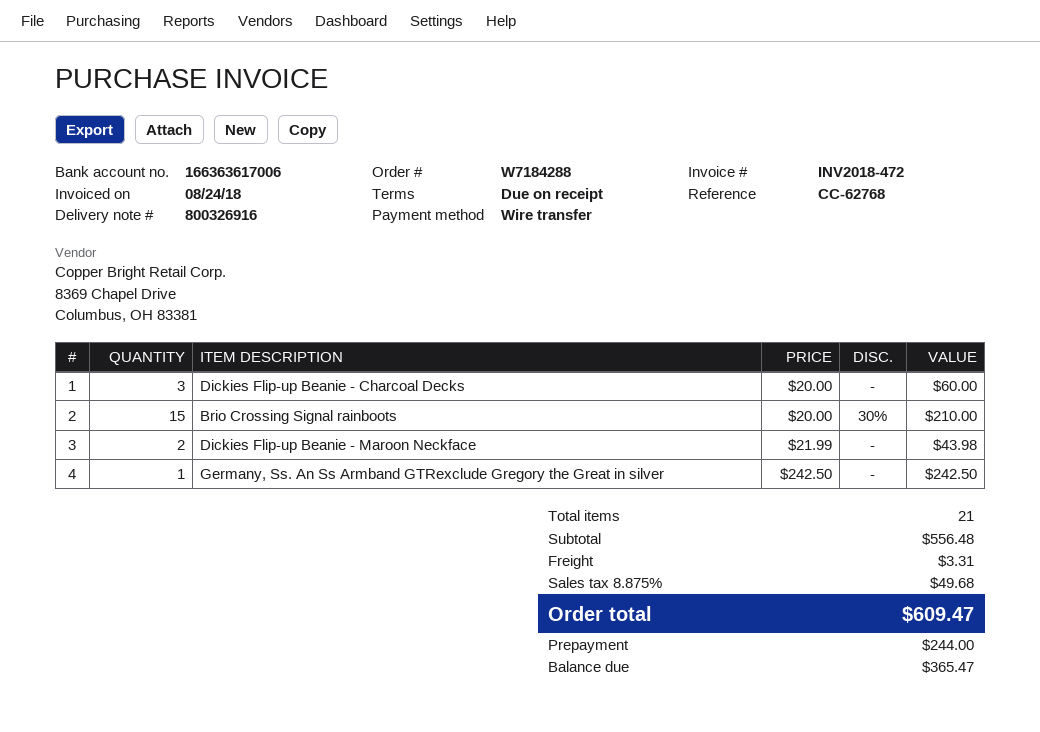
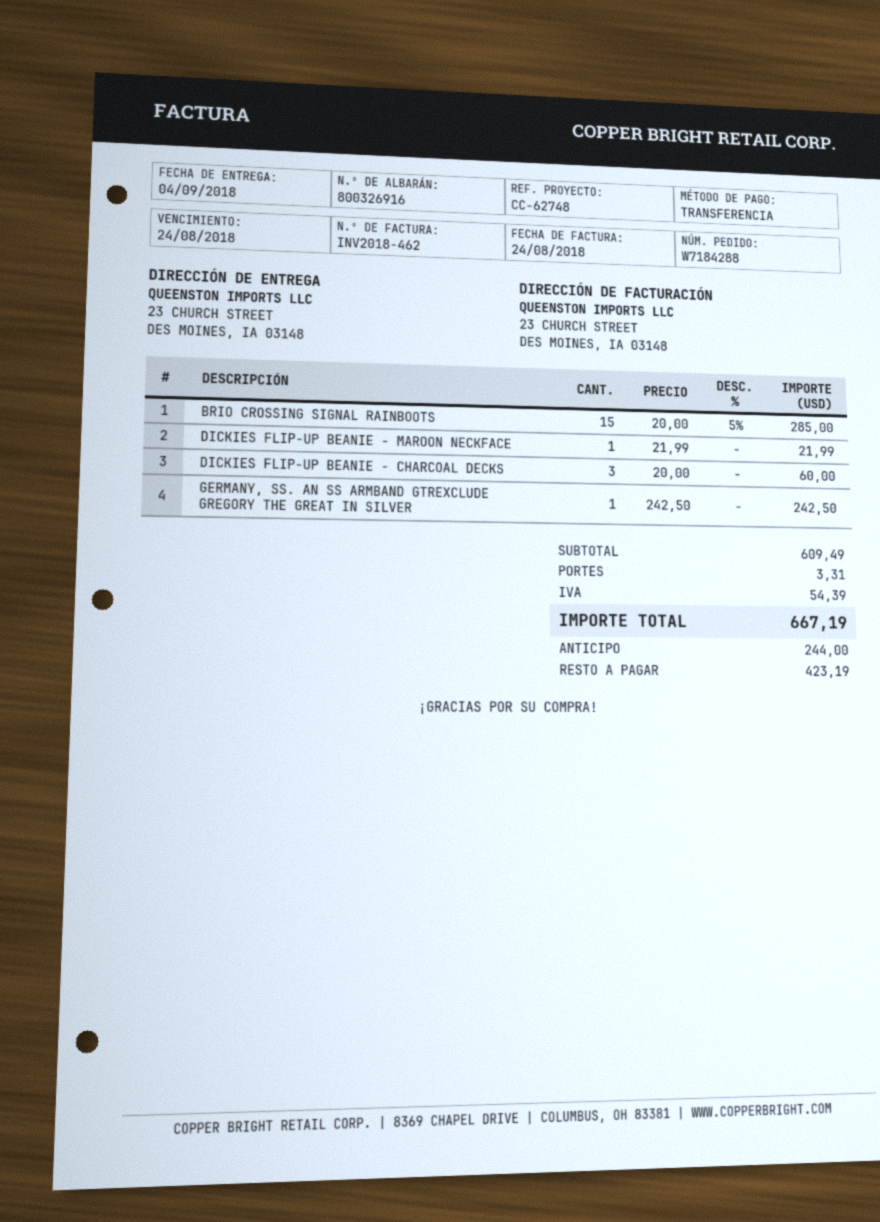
invoice number: INV2018-472 -> INV2018-462
reference: CC-62768 -> CC-62748
Brio Crossing Signal rainboots: 15 x 20.00 - 30% = 210.00 -> 15 x 20.00 - 5% = 285.00
Dickies Flip-up Beanie - Maroon Neckface: 2 x 21.99 = 43.98 -> 1 x 21.99 = 21.99
subtotal: 556.48 -> 609.49
tax: 49.68 -> 54.39
total: 609.47 -> 667.19
balance: 365.47 -> 423.19

